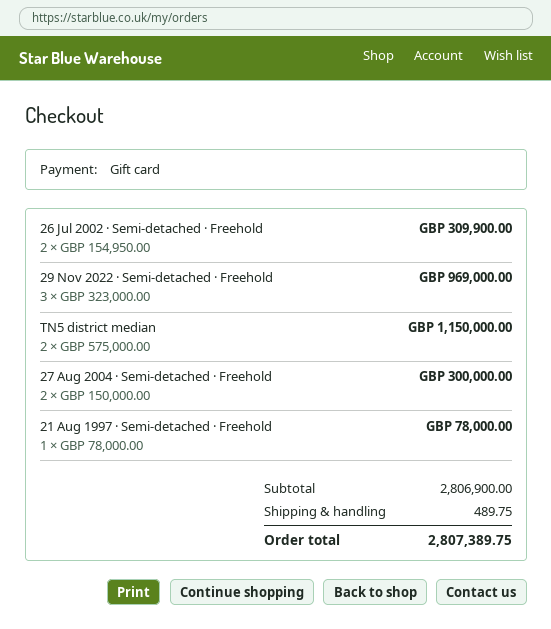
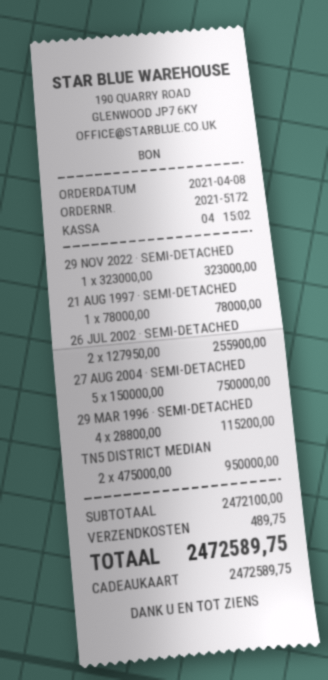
26 Jul 2002 · Semi-detached · Freehold: 2 x 154950.00 = 309900.00 -> 2 x 127950.00 = 255900.00
29 Nov 2022 · Semi-detached · Freehold: 3 x 323000.00 = 969000.00 -> 1 x 323000.00 = 323000.00
TN5 district median: 2 x 575000.00 = 1150000.00 -> 2 x 475000.00 = 950000.00
27 Aug 2004 · Semi-detached · Freehold: 2 x 150000.00 = 300000.00 -> 5 x 150000.00 = 750000.00
29 MAR 1996 · SEMI-DETACHED: none -> 4 x 28800.00 = 115200.00
subtotal: 2806900.00 -> 2472100.00
total: 2807389.75 -> 2472589.75

